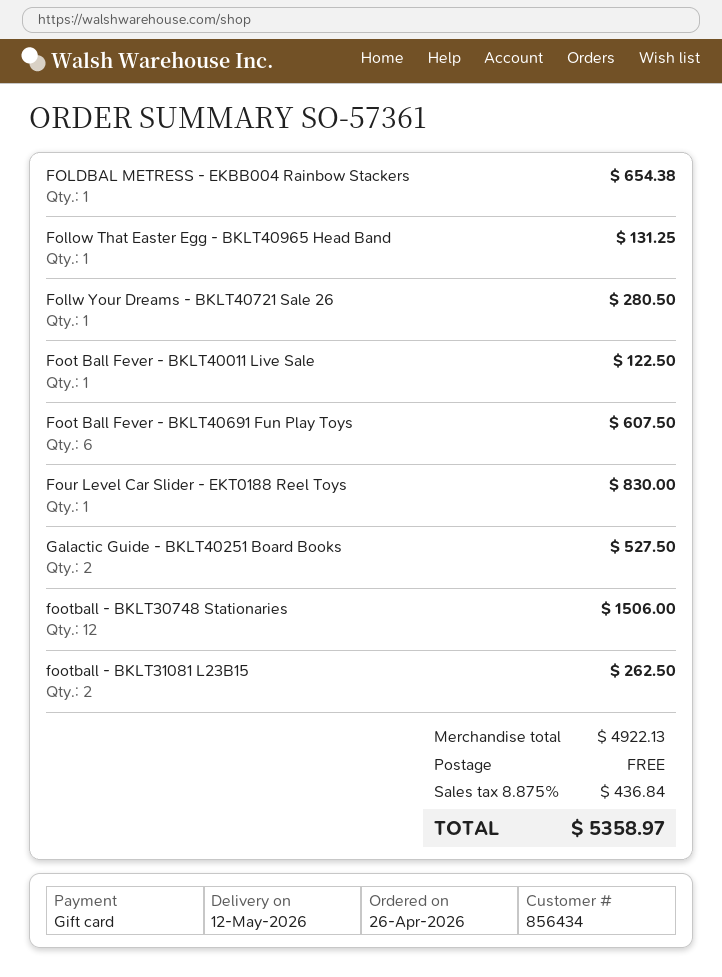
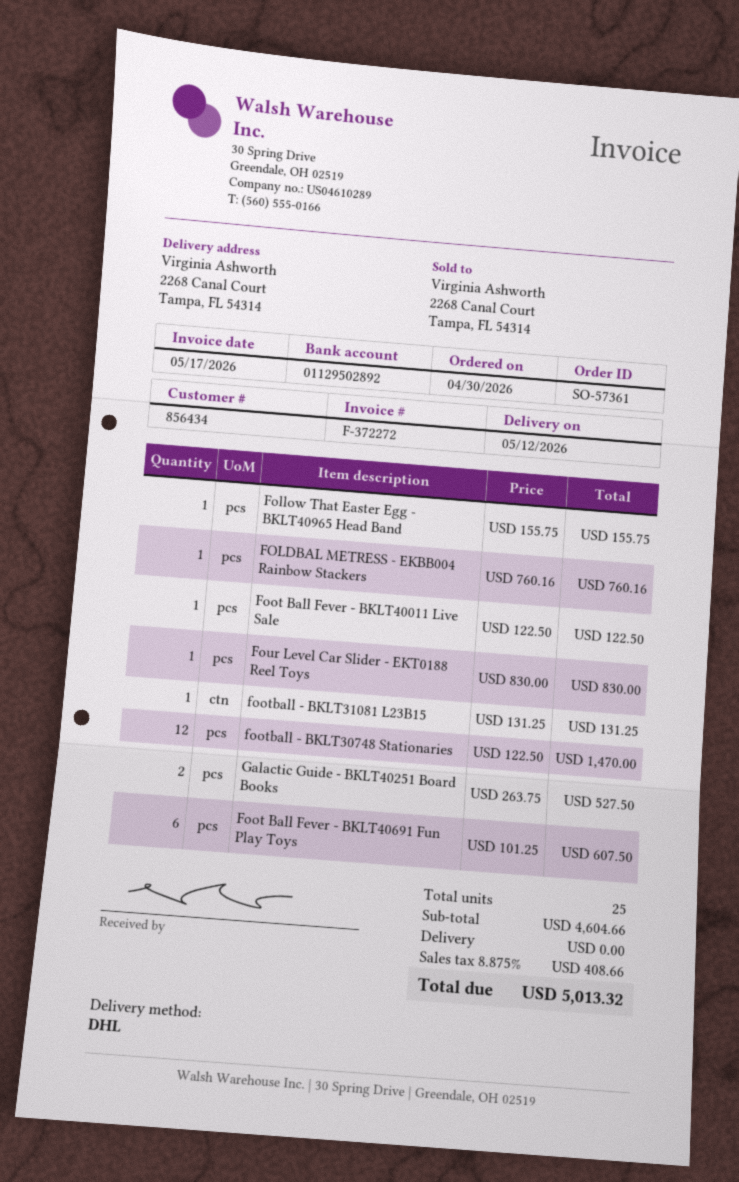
order date: 2026-04-26 -> 2026-04-30
FOLDBAL METRESS - EKBB004 Rainbow Stackers: 1 for 654.38 -> 1 for 760.16
Follow That Easter Egg - BKLT40965 Head Band: 1 for 131.25 -> 1 for 155.75
Follw Your Dreams - BKLT40721 Sale 26: 1 for 280.50 -> none
football - BKLT30748 Stationaries: 12 for 1506.00 -> 12 for 1470.00
football - BKLT31081 L23B15: 2 for 262.50 -> 1 for 131.25
subtotal: 4922.13 -> 4604.66
tax: 8.875% = 436.84 -> 8.875% = 408.66
total: 5358.97 -> 5013.32

